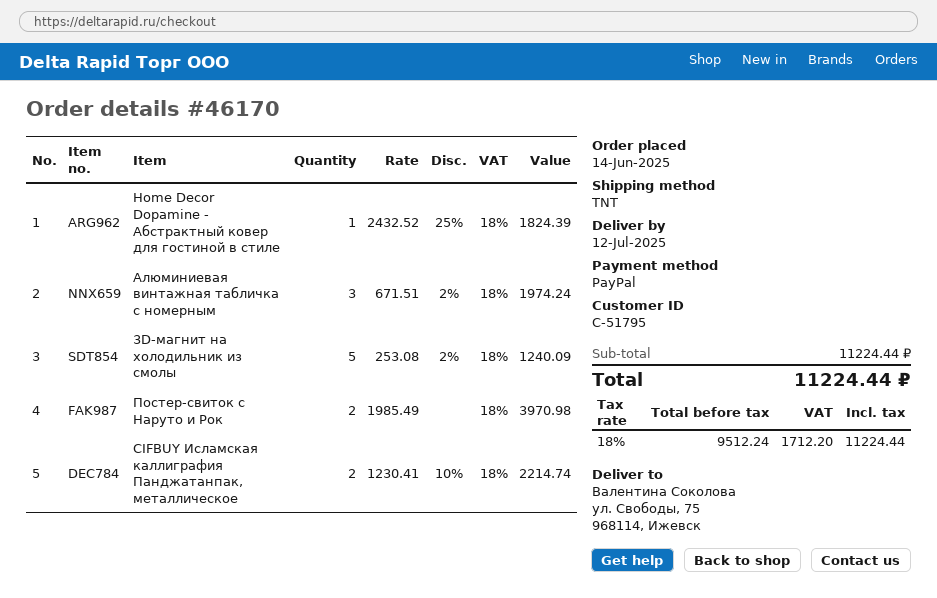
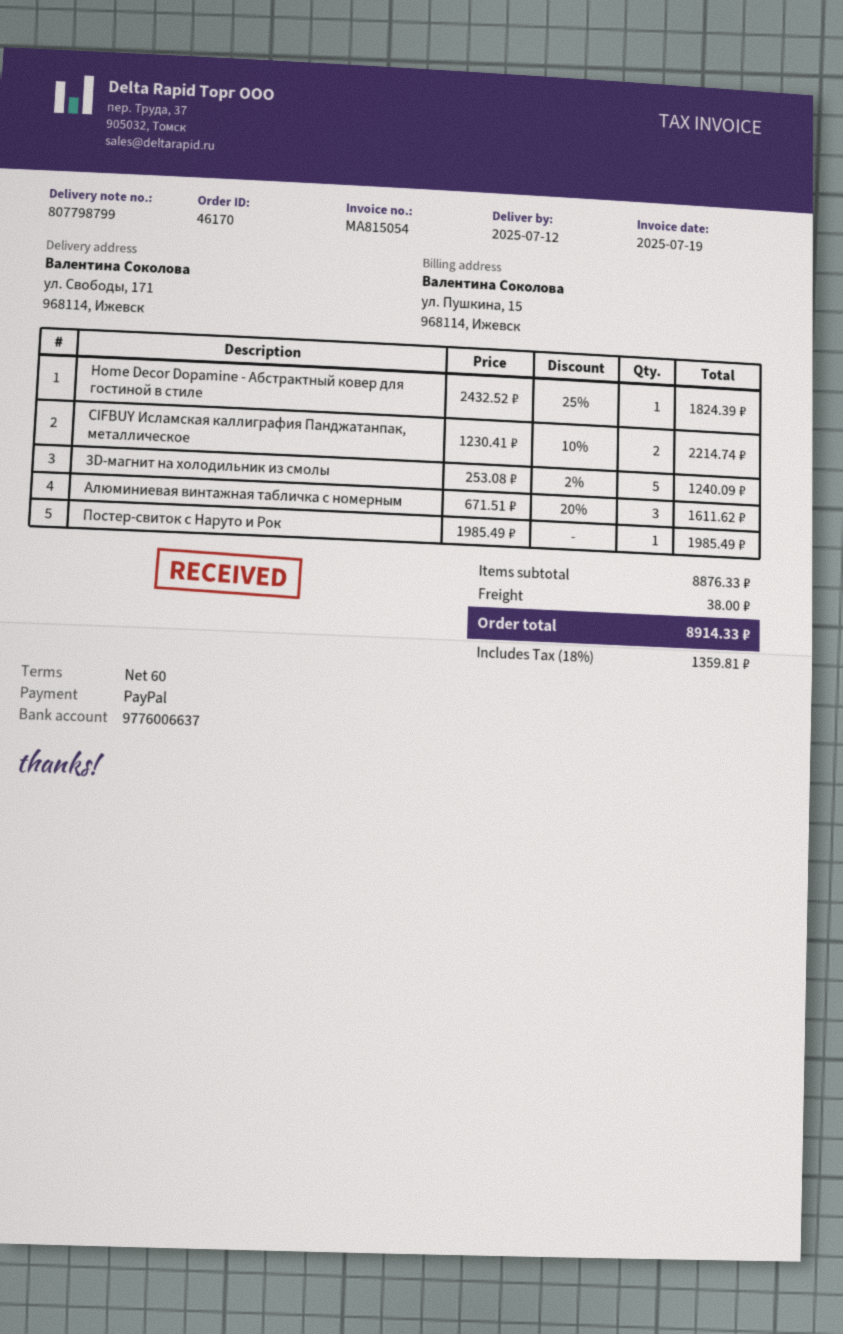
ship to: ул. Свободы, 75, 968114, Ижевск -> ул. Свободы, 171, 968114, Ижевск
Алюминиевая винтажная табличка с номерным: 3 x 671.51 - 2% = 1974.24 -> 3 x 671.51 - 20% = 1611.62
Постер-свиток с Наруто и Рок: 2 x 1985.49 = 3970.98 -> 1 x 1985.49 = 1985.49
subtotal: 11224.44 -> 8876.33
shipping: none -> 38.00
tax: 18% = 1712.20 -> 18% = 1359.81
total: 11224.44 -> 8914.33

